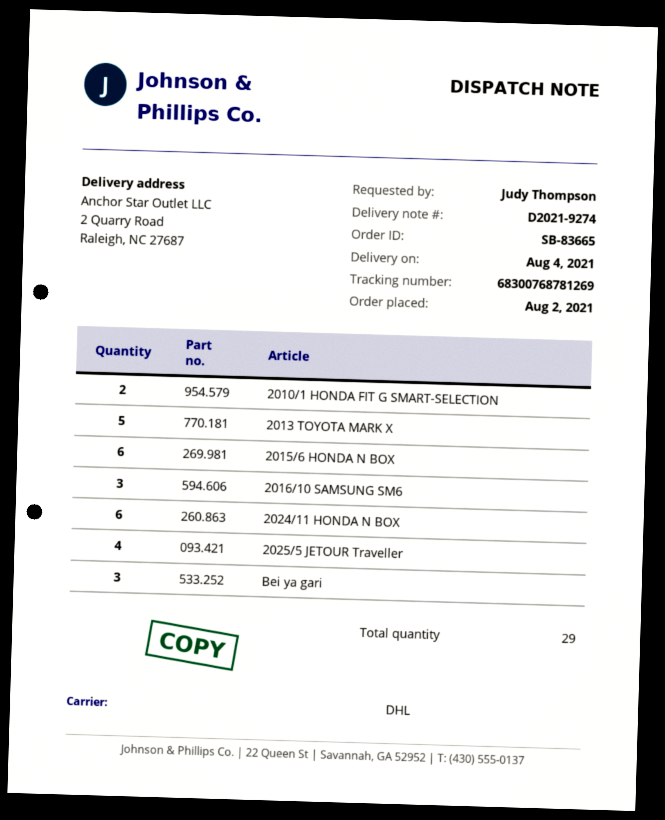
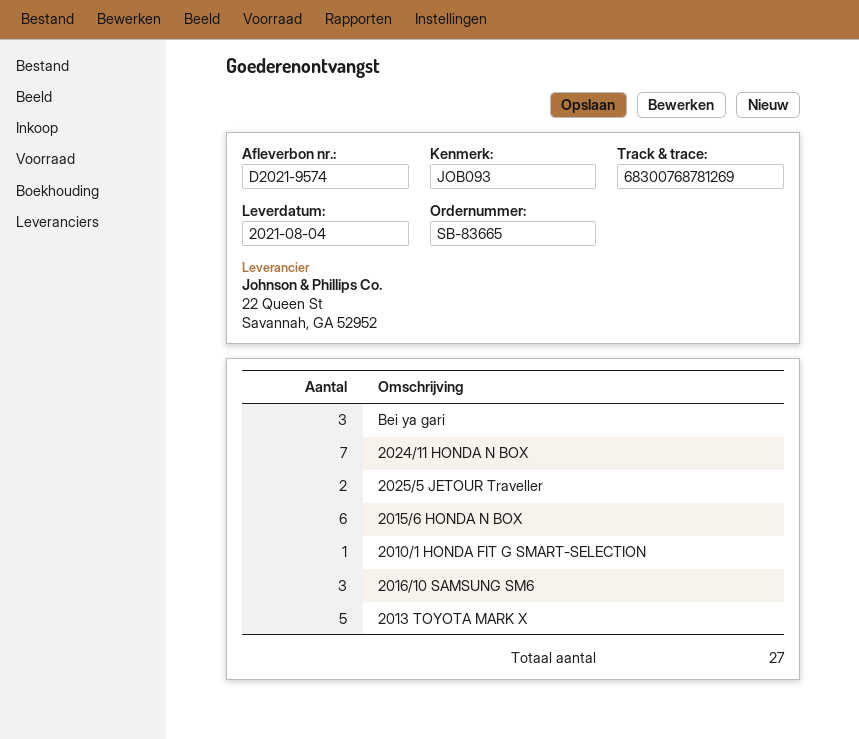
delivery note number: D2021-9274 -> D2021-9574
2010/1 HONDA FIT G SMART-SELECTION: 2 -> 1
2024/11 HONDA N BOX: 6 -> 7
2025/5 JETOUR Traveller: 4 -> 2
total quantity: 29 -> 27

